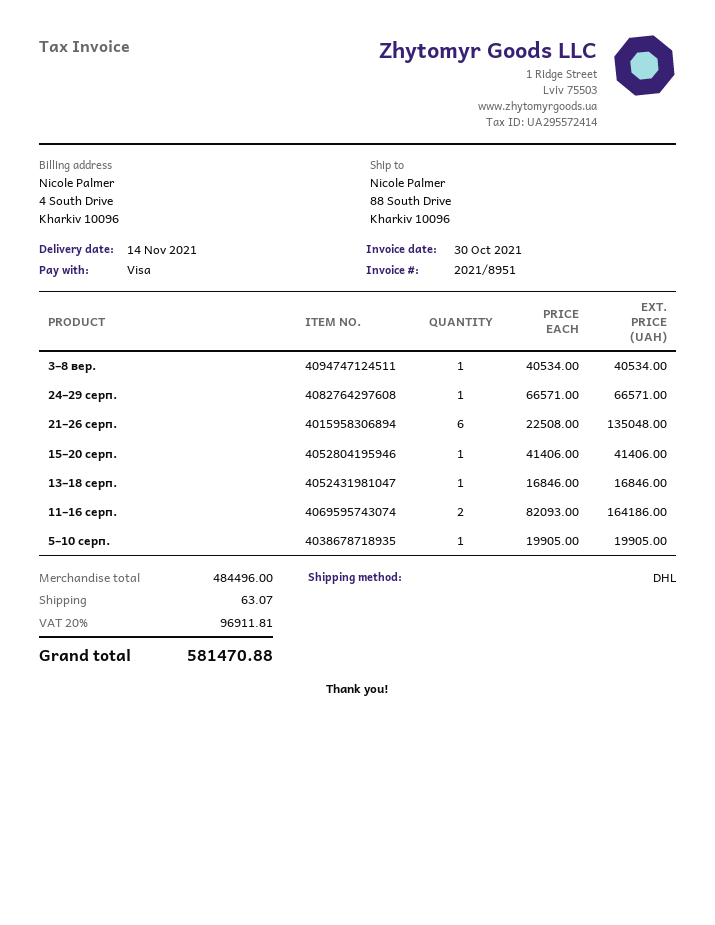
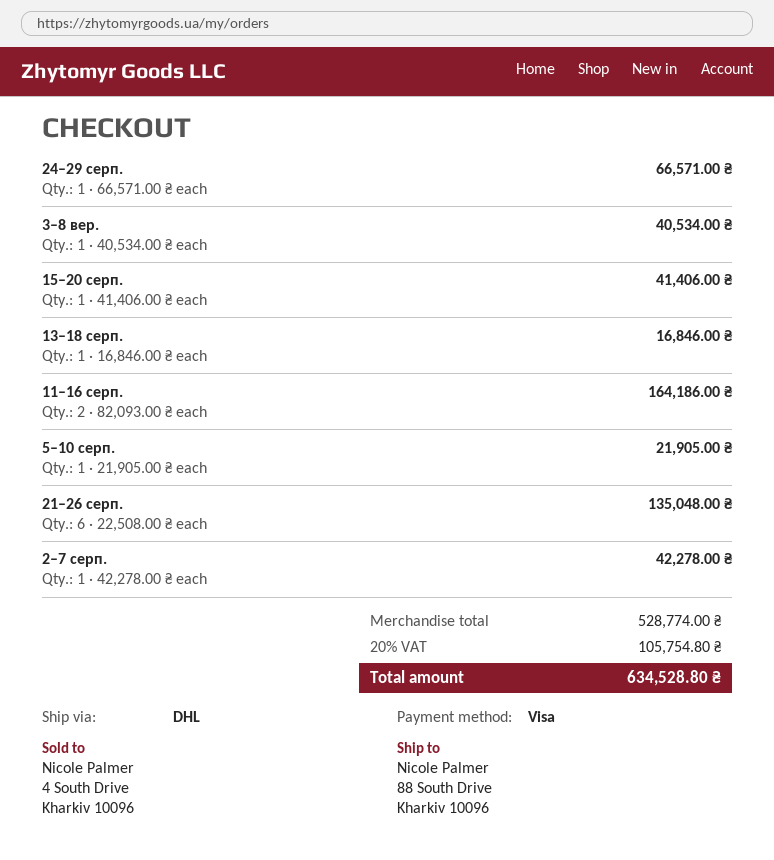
5–10 серп.: 1 x 19905.00 = 19905.00 -> 1 x 21905.00 = 21905.00
2–7 серп.: none -> 1 x 42278.00 = 42278.00
subtotal: 484496.00 -> 528774.00
shipping: 63.07 -> none
tax: 20% = 96911.81 -> 20% = 105754.80
total: 581470.88 -> 634528.80

